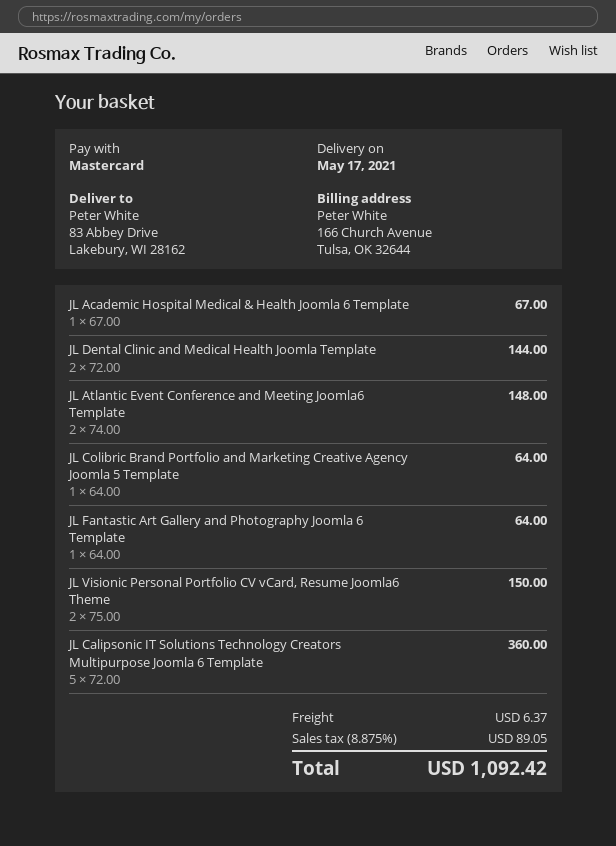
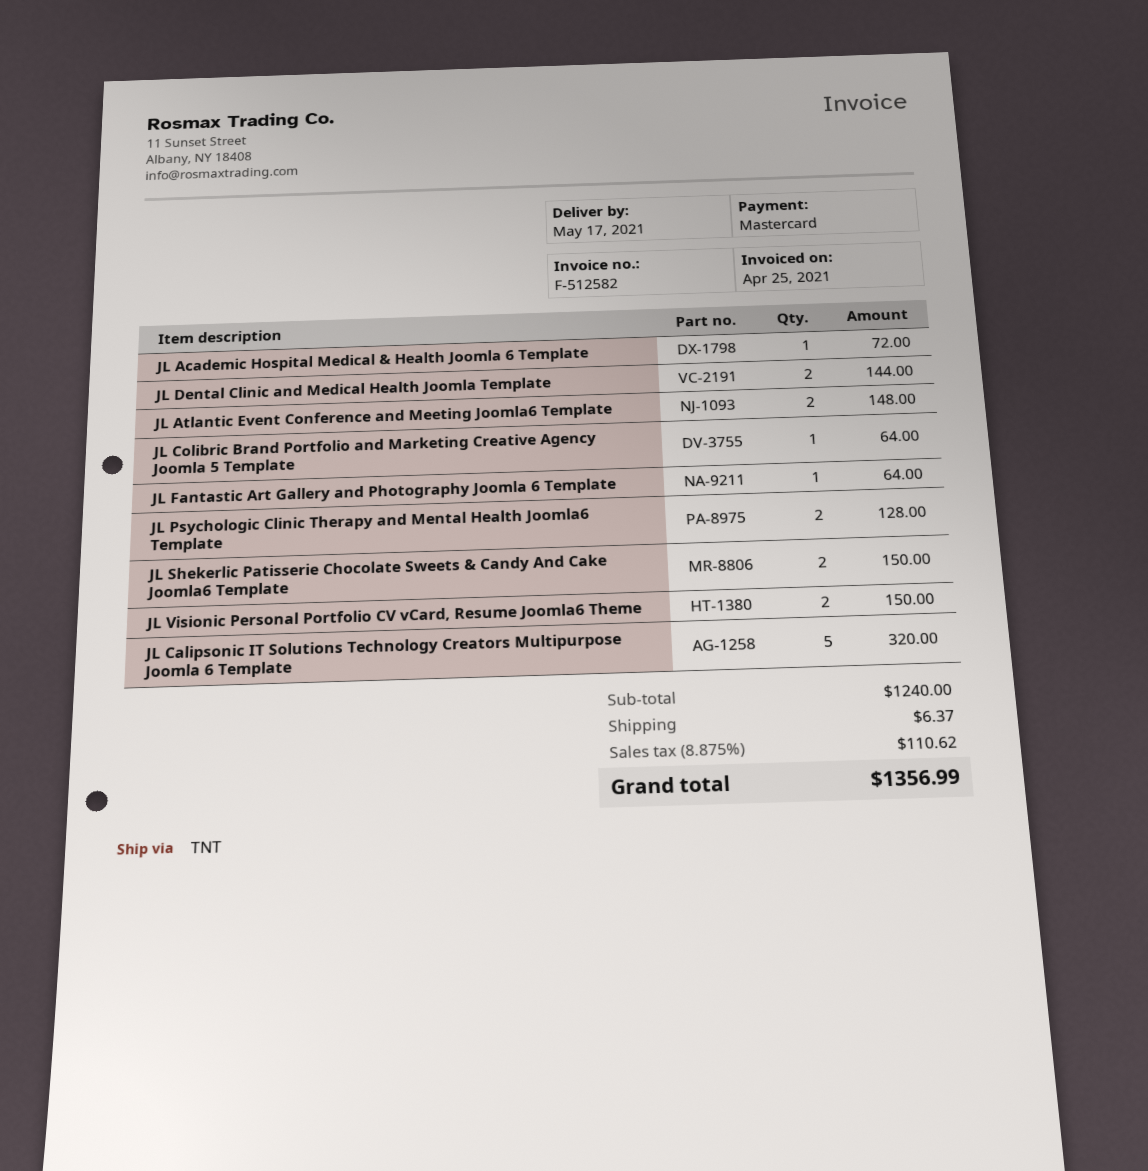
JL Academic Hospital Medical & Health Joomla 6 Template: 1 for 67.00 -> 1 for 72.00
JL Calipsonic IT Solutions Technology Creators Multipurpose Joomla 6 Template: 5 for 360.00 -> 5 for 320.00
JL Psychologic Clinic Therapy and Mental Health Joomla6 Template: none -> 2 for 128.00
JL Shekerlic Patisserie Chocolate Sweets & Candy And Cake Joomla6 Template: none -> 2 for 150.00
tax: 8.875% = 89.05 -> 8.875% = 110.62
total: 1092.42 -> 1356.99

